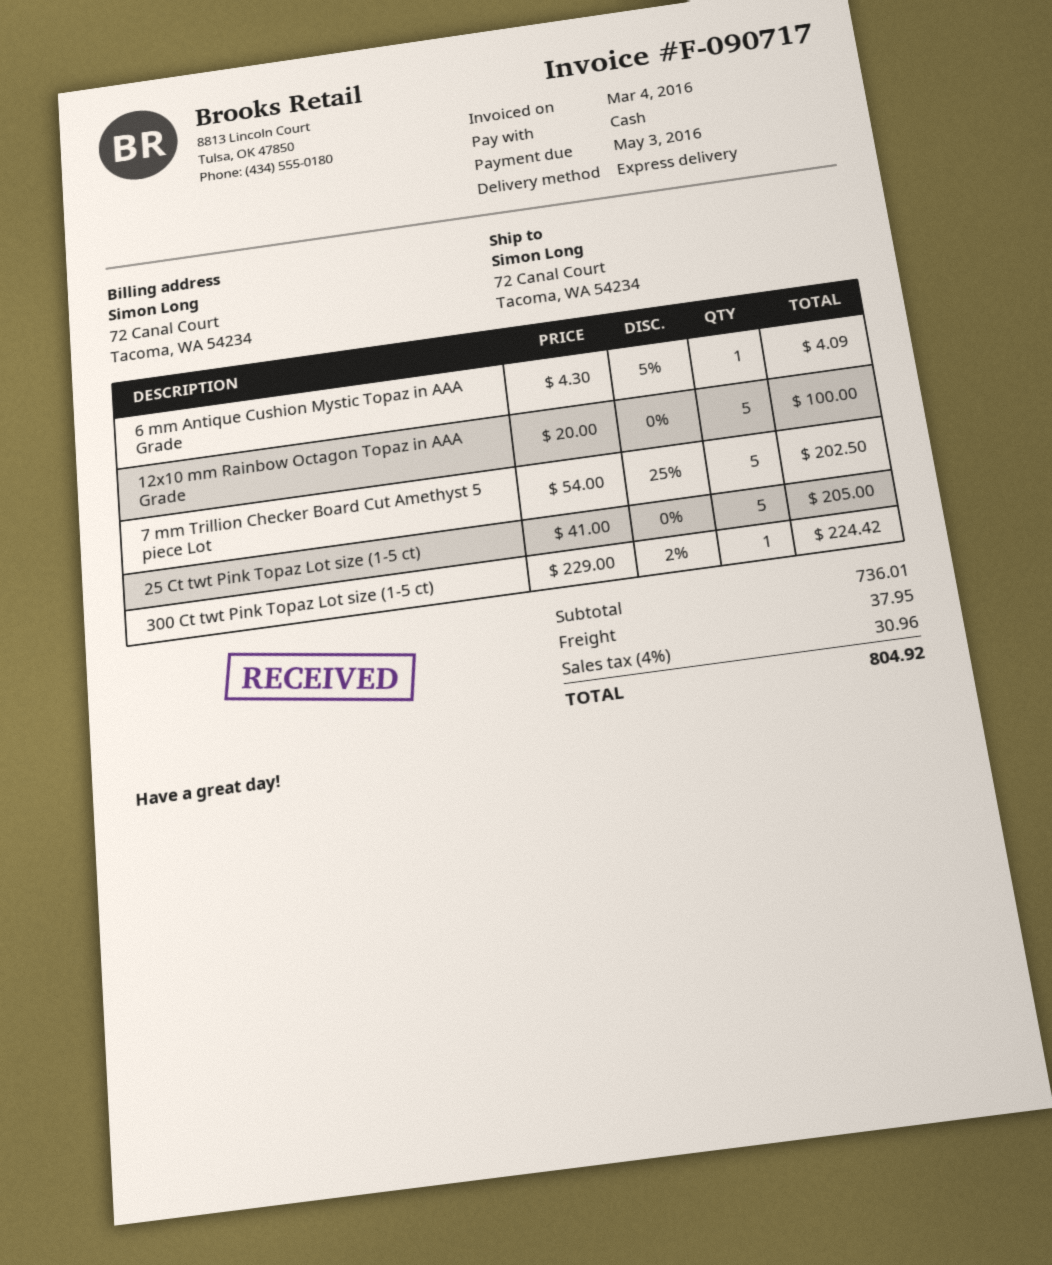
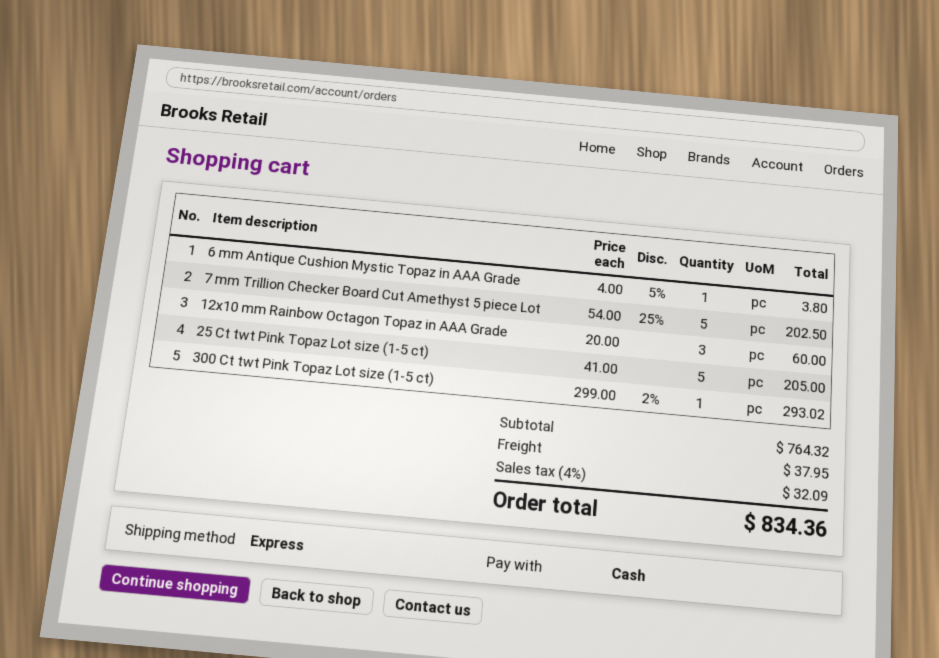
6 mm Antique Cushion Mystic Topaz in AAA Grade: 1 x 4.30 - 5% = 4.09 -> 1 x 4.00 - 5% = 3.80
12x10 mm Rainbow Octagon Topaz in AAA Grade: 5 x 20.00 = 100.00 -> 3 x 20.00 = 60.00
300 Ct twt Pink Topaz Lot size (1-5 ct): 1 x 229.00 - 2% = 224.42 -> 1 x 299.00 - 2% = 293.02
subtotal: 736.01 -> 764.32
tax: 4% = 30.96 -> 4% = 32.09
total: 804.92 -> 834.36

